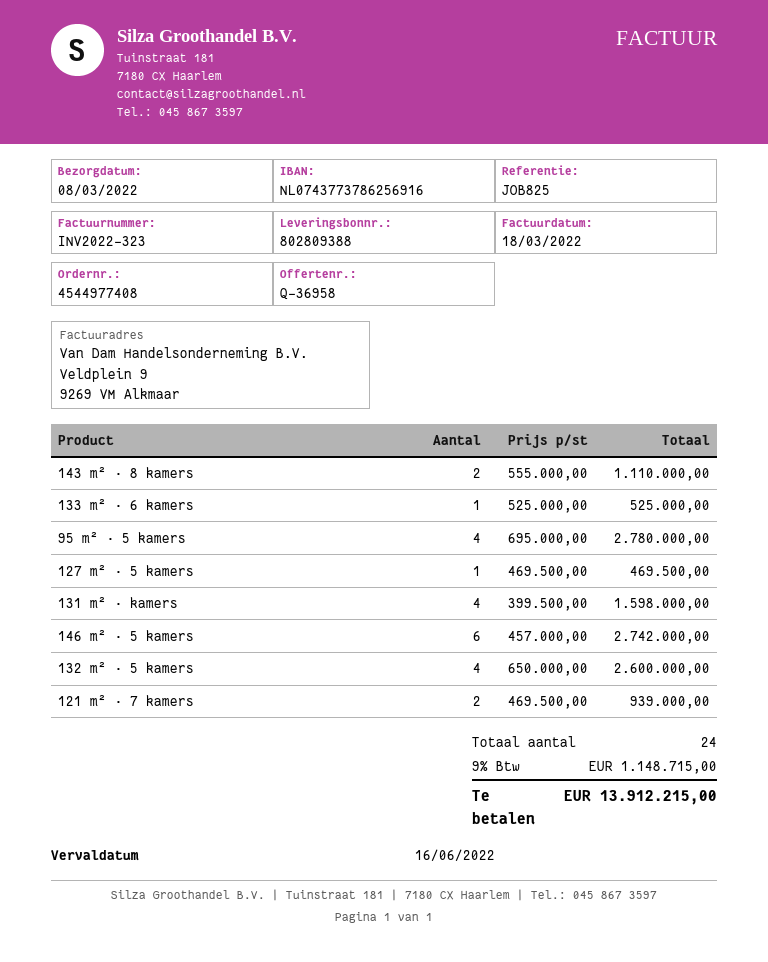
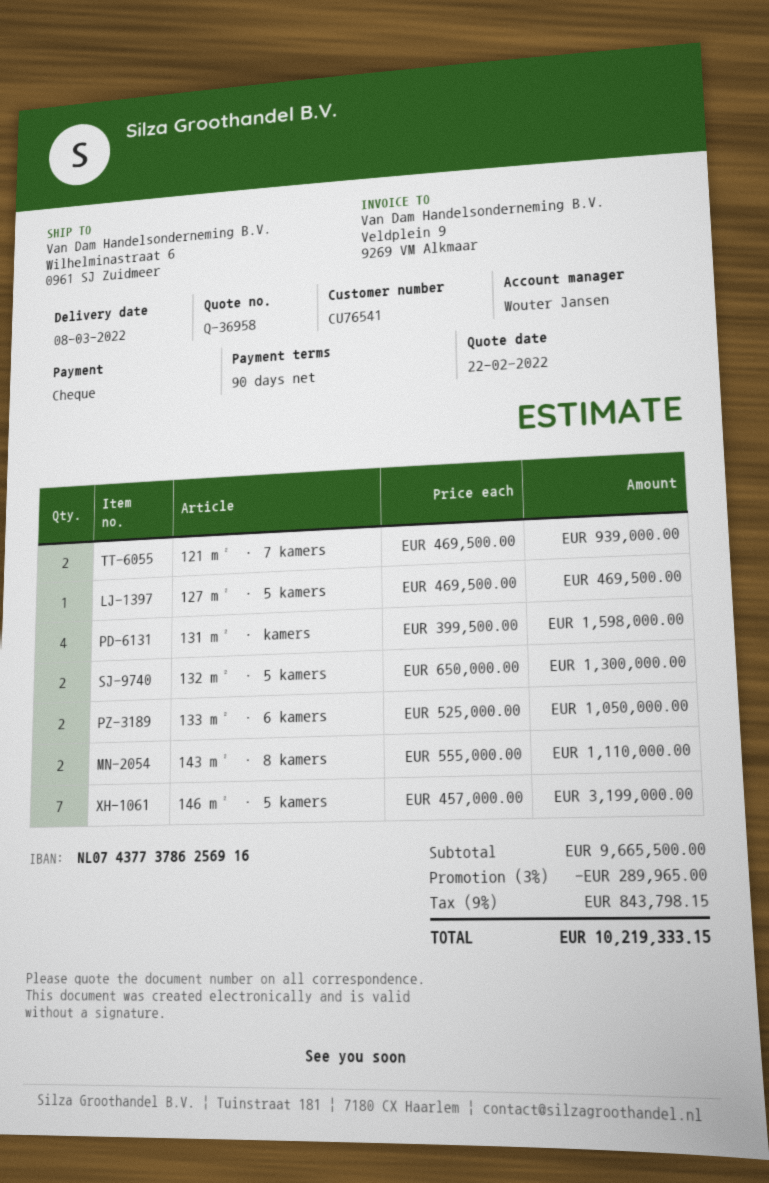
133 m² · 6 kamers: 1 x 525000.00 = 525000.00 -> 2 x 525000.00 = 1050000.00
95 m² · 5 kamers: 4 x 695000.00 = 2780000.00 -> none
146 m² · 5 kamers: 6 x 457000.00 = 2742000.00 -> 7 x 457000.00 = 3199000.00
132 m² · 5 kamers: 4 x 650000.00 = 2600000.00 -> 2 x 650000.00 = 1300000.00
discount: none -> 3% = 289965.00
tax: 9% = 1148715.00 -> 9% = 843798.15
total: 13912215.00 -> 10219333.15

